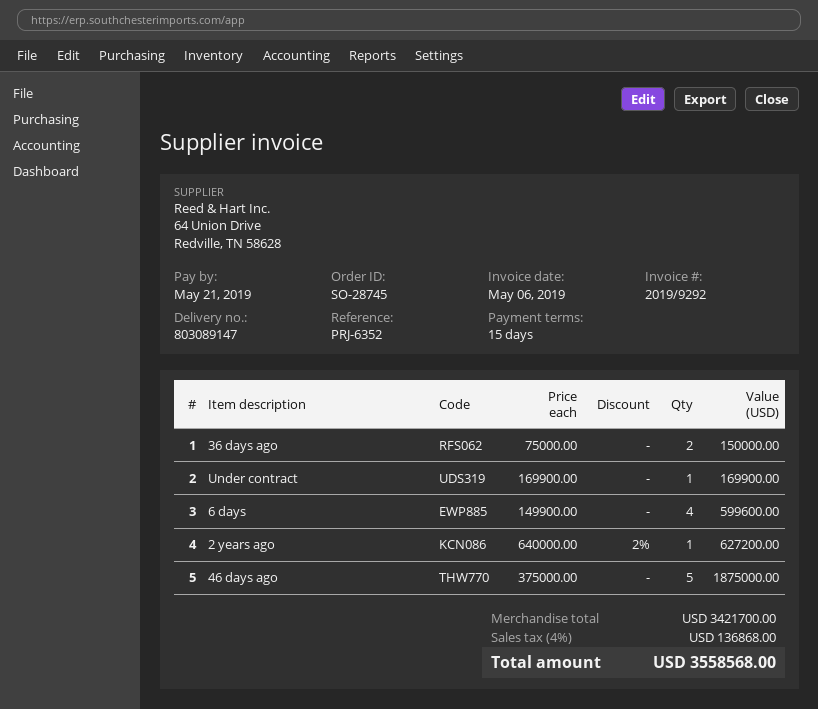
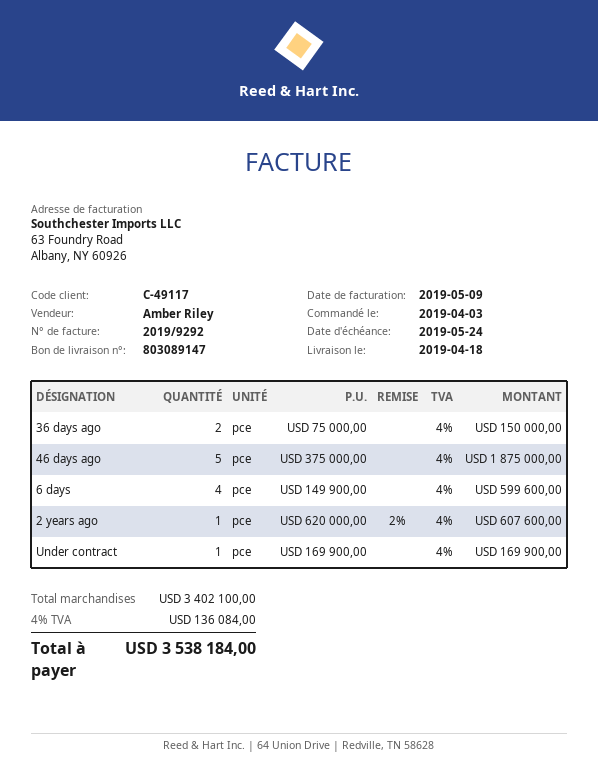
invoice date: 2019-05-06 -> 2019-05-09
due date: 2019-05-21 -> 2019-05-24
2 years ago: 1 x 640000.00 - 2% = 627200.00 -> 1 x 620000.00 - 2% = 607600.00
subtotal: 3421700.00 -> 3402100.00
tax: 4% = 136868.00 -> 4% = 136084.00
total: 3558568.00 -> 3538184.00

